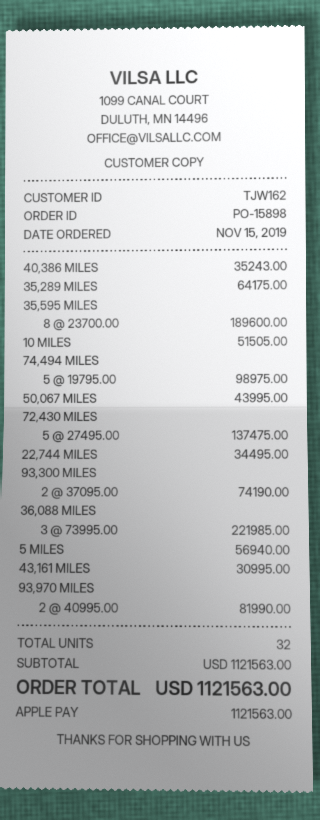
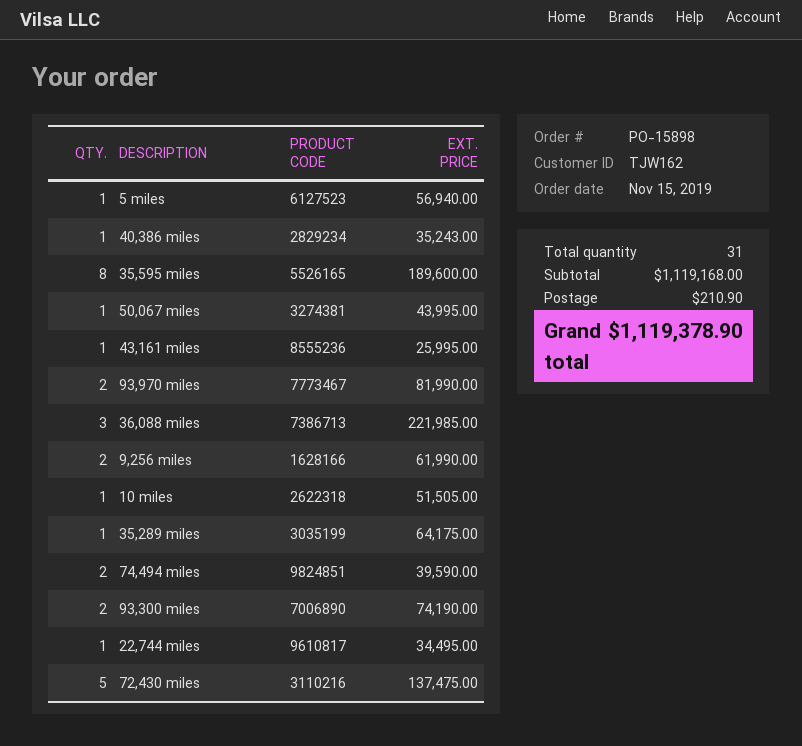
74,494 MILES: 5 for 98975.00 -> 2 for 39590.00
43,161 MILES: 1 for 30995.00 -> 1 for 25995.00
9,256 miles: none -> 2 for 61990.00
total quantity: 32 -> 31
subtotal: 1121563.00 -> 1119168.00
shipping: none -> 210.90
total: 1121563.00 -> 1119378.90

